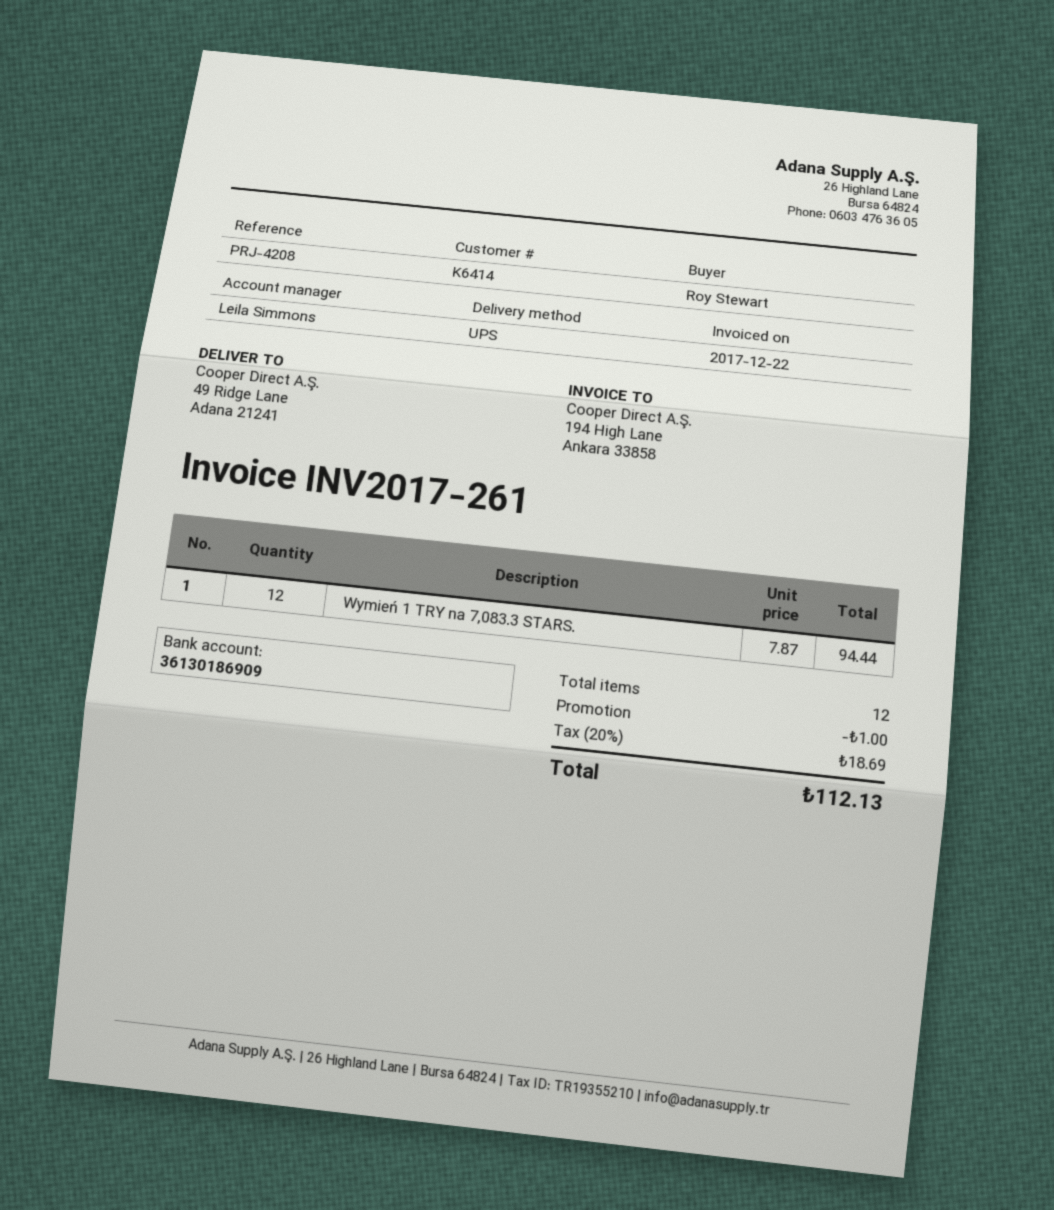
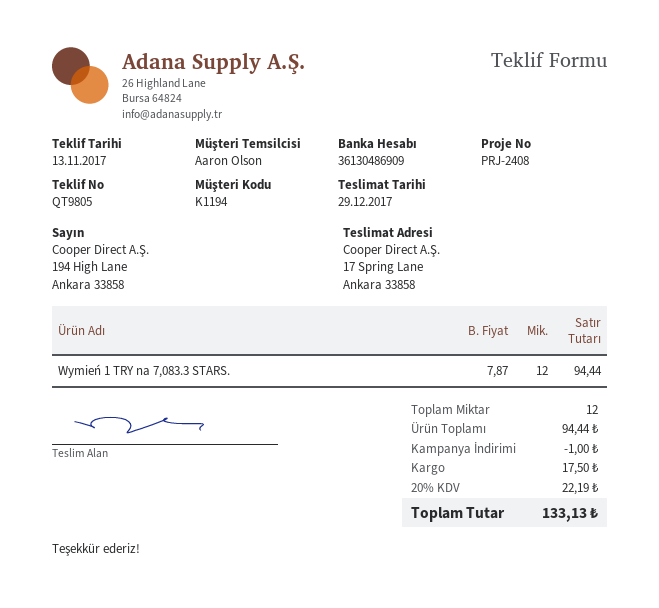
customer number: K6414 -> K1194
reference: PRJ-4208 -> PRJ-2408
sales rep: Leila Simmons -> Aaron Olson
bank account: 36130186909 -> 36130486909
ship to: 49 Ridge Lane, Adana 21241 -> 17 Spring Lane, Ankara 33858
shipping: none -> 17.50
tax: 20% = 18.69 -> 20% = 22.19
total: 112.13 -> 133.13

